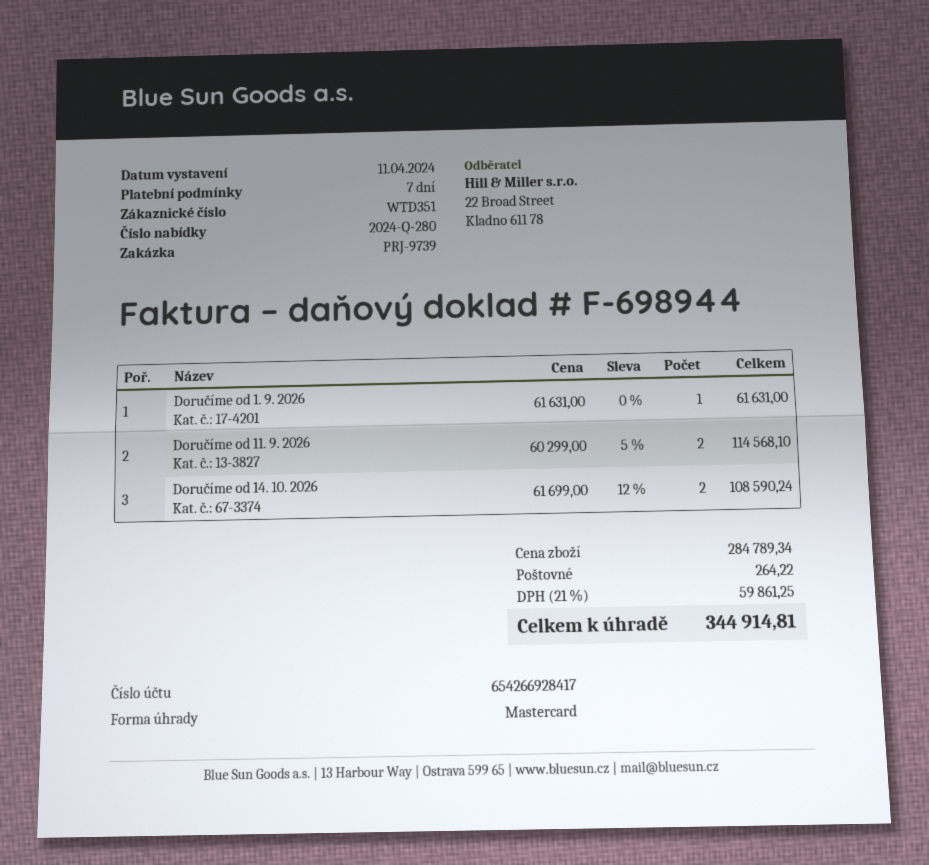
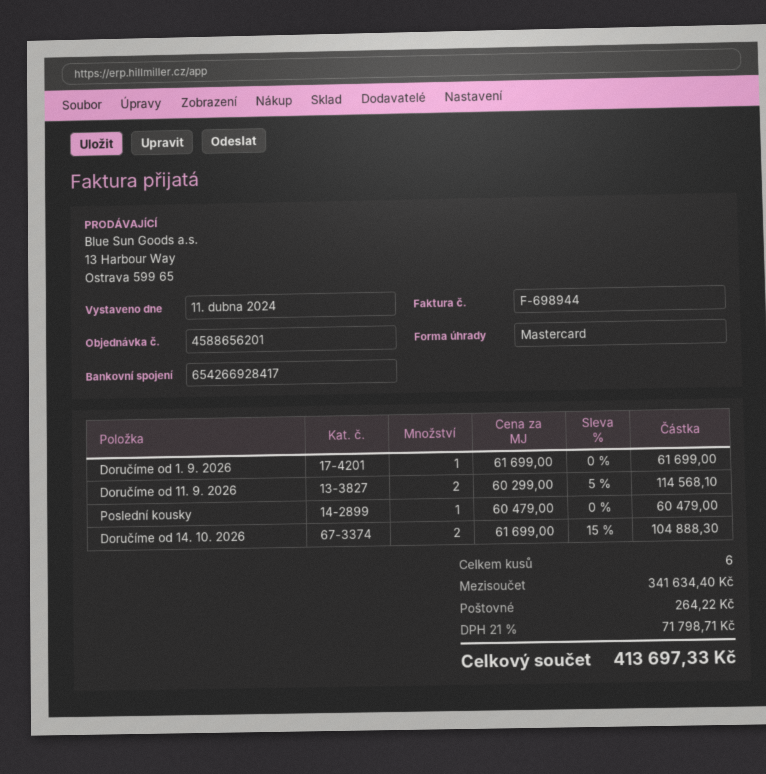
Doručíme od 1. 9. 2026: 1 x 61631.00 = 61631.00 -> 1 x 61699.00 = 61699.00
Doručíme od 14. 10. 2026: 2 x 61699.00 - 12% = 108590.24 -> 2 x 61699.00 - 15% = 104888.30
Poslední kousky: none -> 1 x 60479.00 = 60479.00
subtotal: 284789.34 -> 341634.40
tax: 21% = 59861.25 -> 21% = 71798.71
total: 344914.81 -> 413697.33

